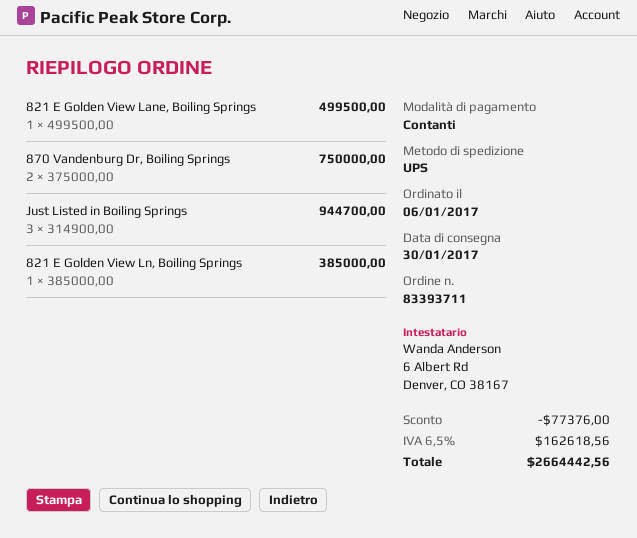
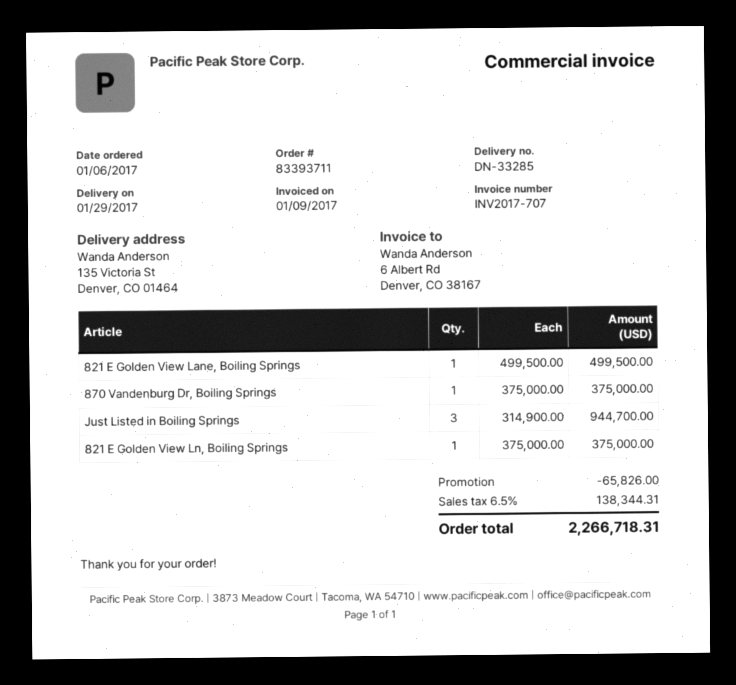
delivery date: 2017-01-30 -> 2017-01-29
870 Vandenburg Dr, Boiling Springs: 2 x 375000.00 = 750000.00 -> 1 x 375000.00 = 375000.00
821 E Golden View Ln, Boiling Springs: 1 x 385000.00 = 385000.00 -> 1 x 375000.00 = 375000.00
discount: 77376.00 -> 65826.00
tax: 6.5% = 162618.56 -> 6.5% = 138344.31
total: 2664442.56 -> 2266718.31

